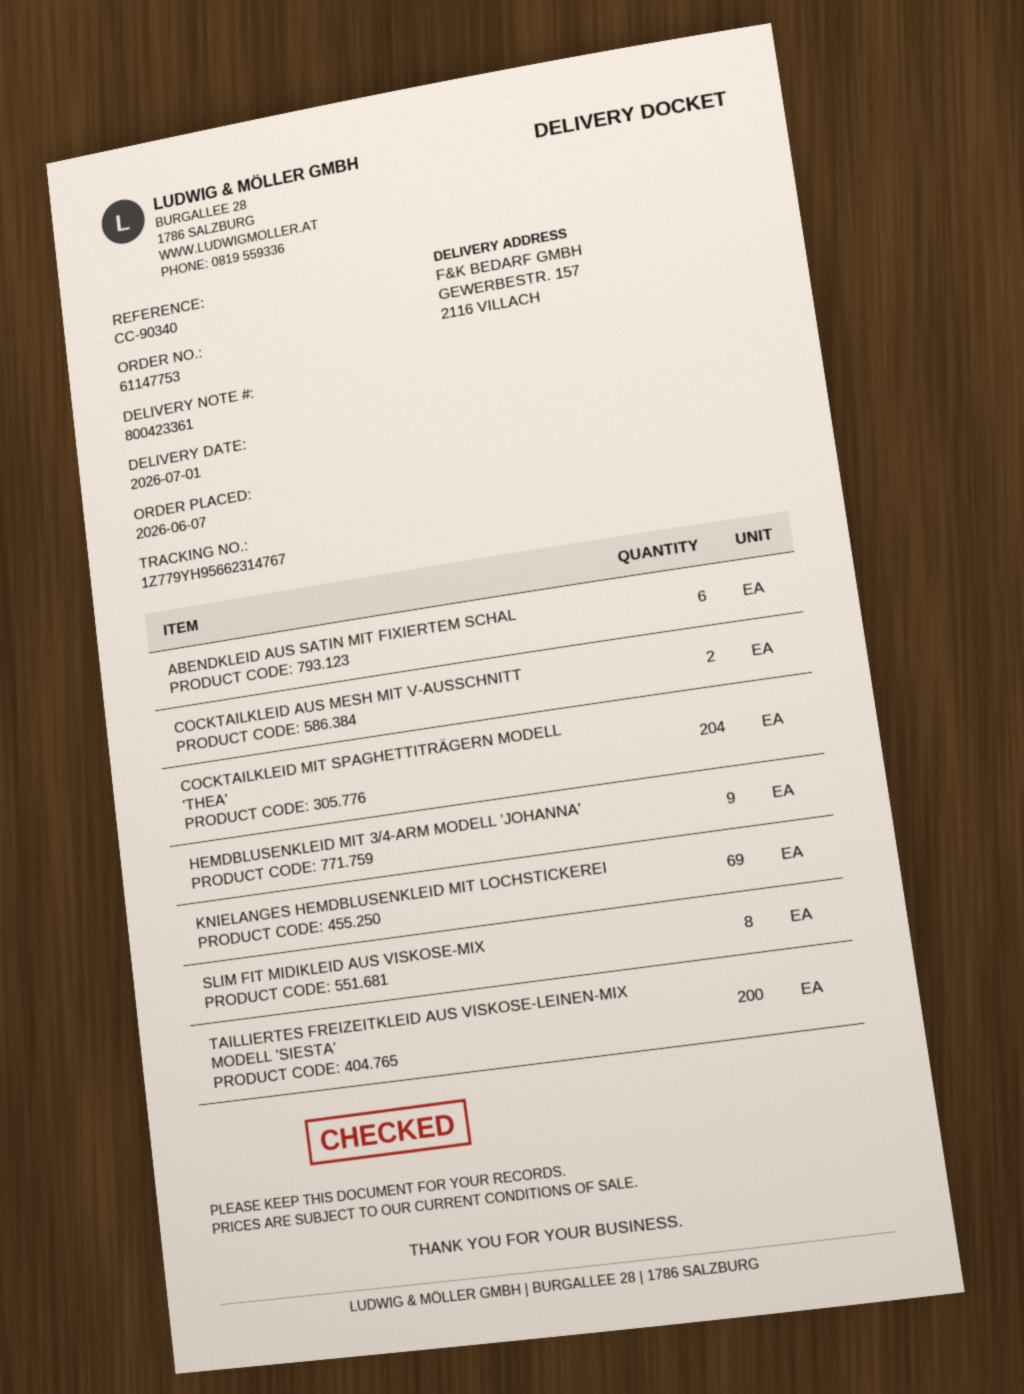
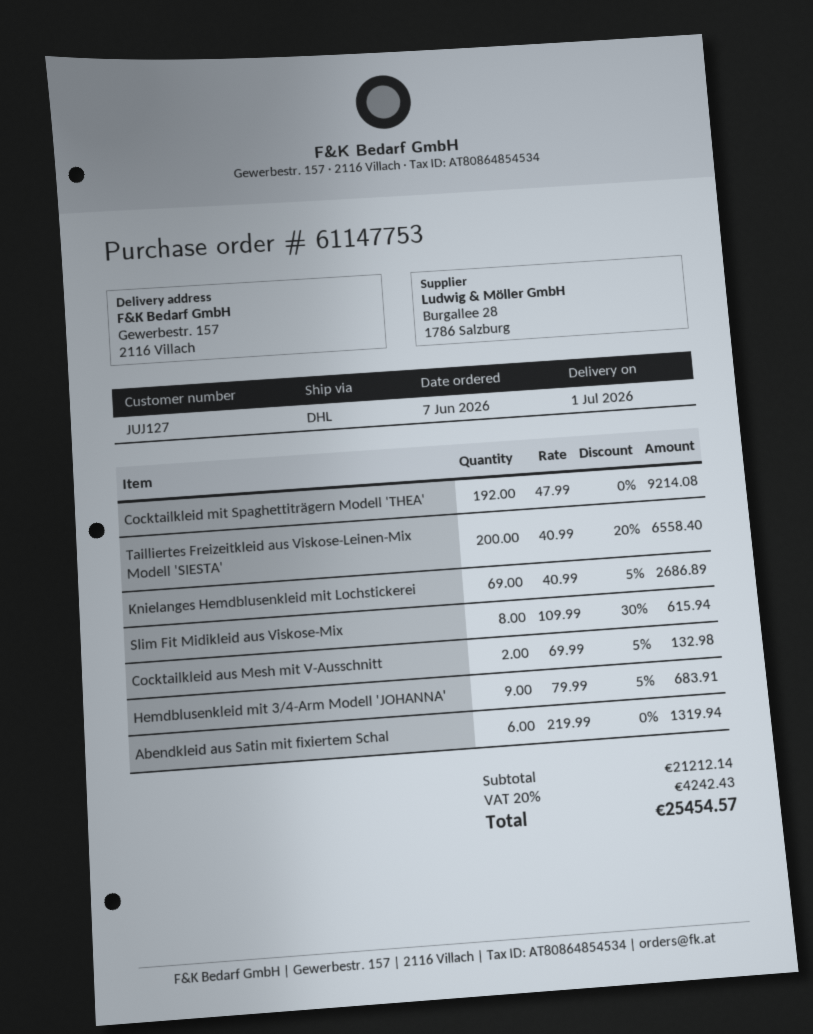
COCKTAILKLEID MIT SPAGHETTITRÄGERN MODELL 'THEA': 204 -> 192

